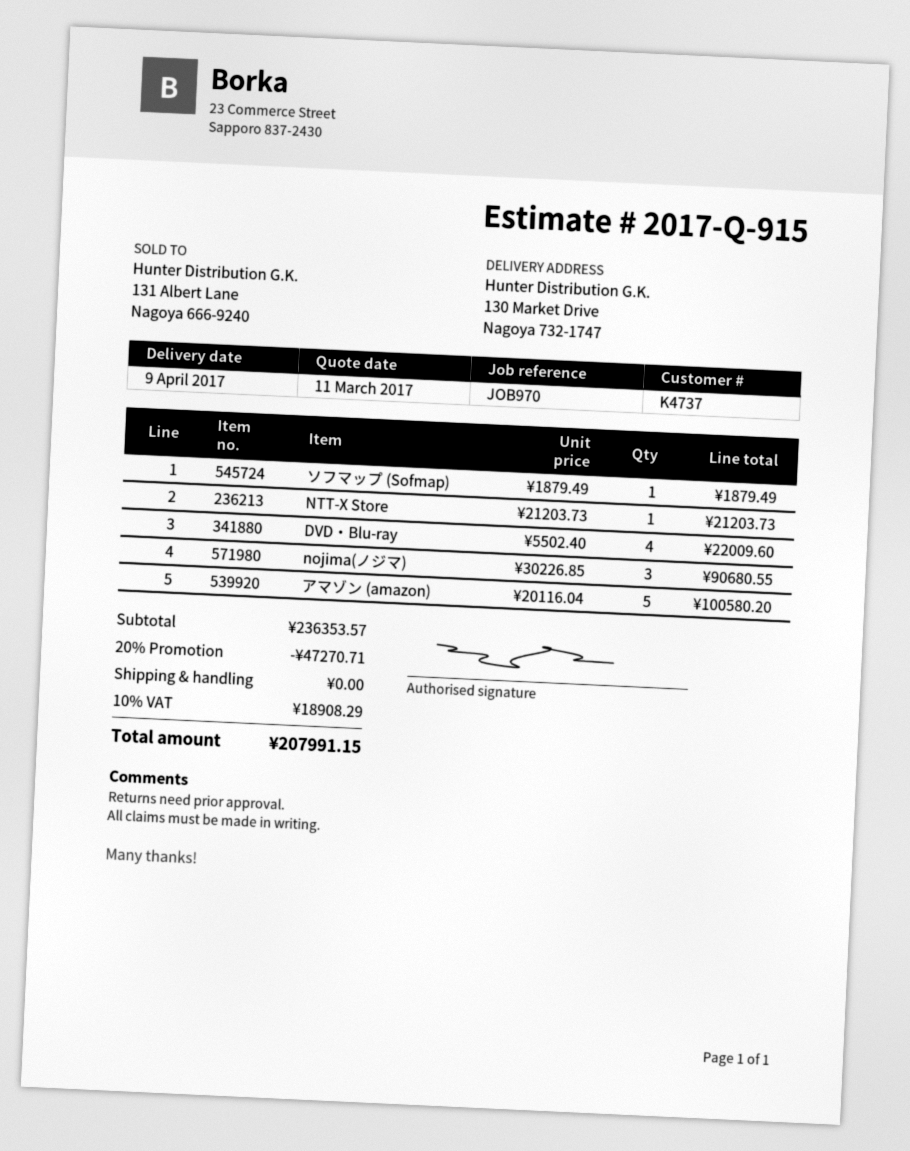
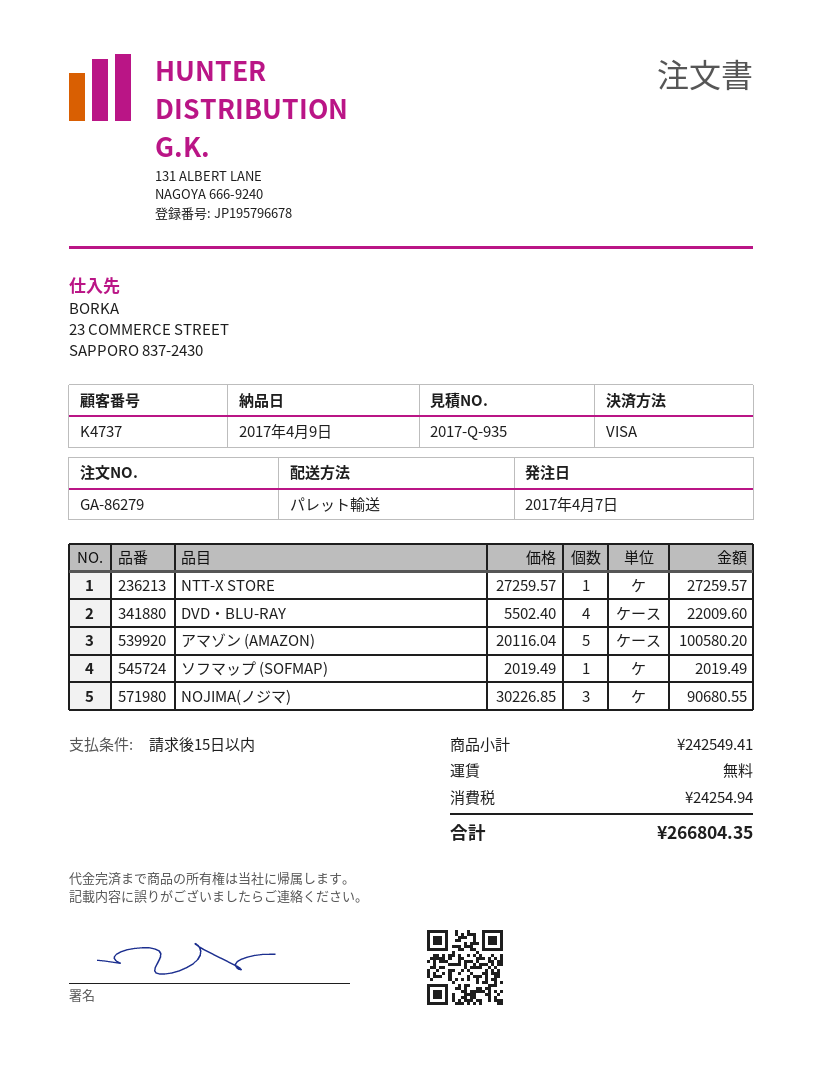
quote number: 2017-Q-915 -> 2017-Q-935
ソフマップ (Sofmap): 1 x 1879.49 = 1879.49 -> 1 x 2019.49 = 2019.49
NTT-X Store: 1 x 21203.73 = 21203.73 -> 1 x 27259.57 = 27259.57
subtotal: 236353.57 -> 242549.41
discount: 20% = 47270.71 -> none
tax: 18908.29 -> 24254.94
total: 207991.15 -> 266804.35

